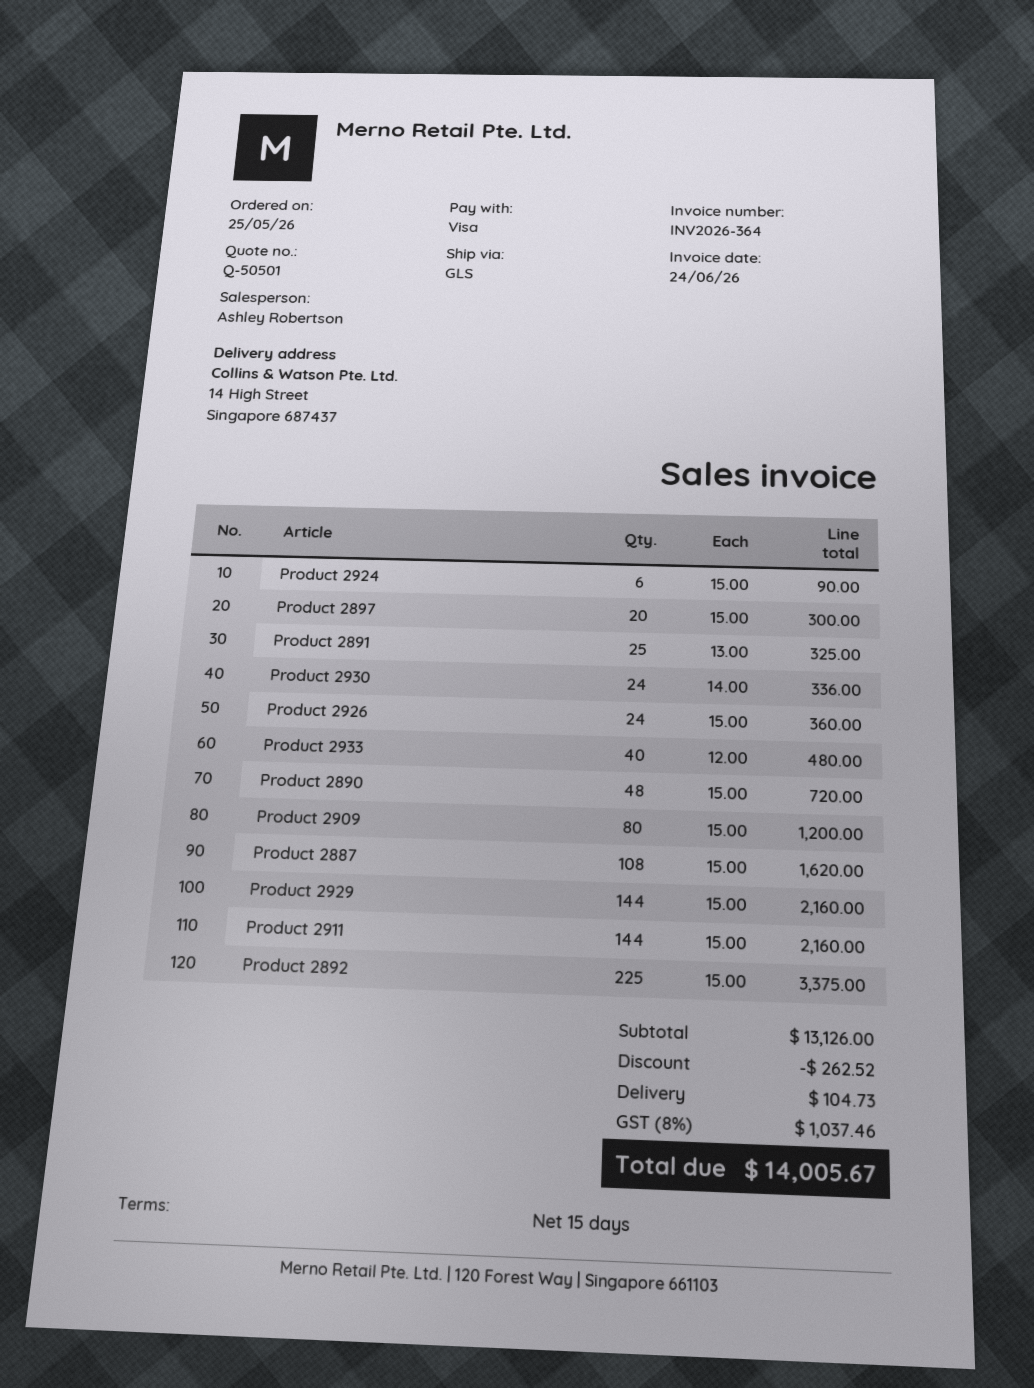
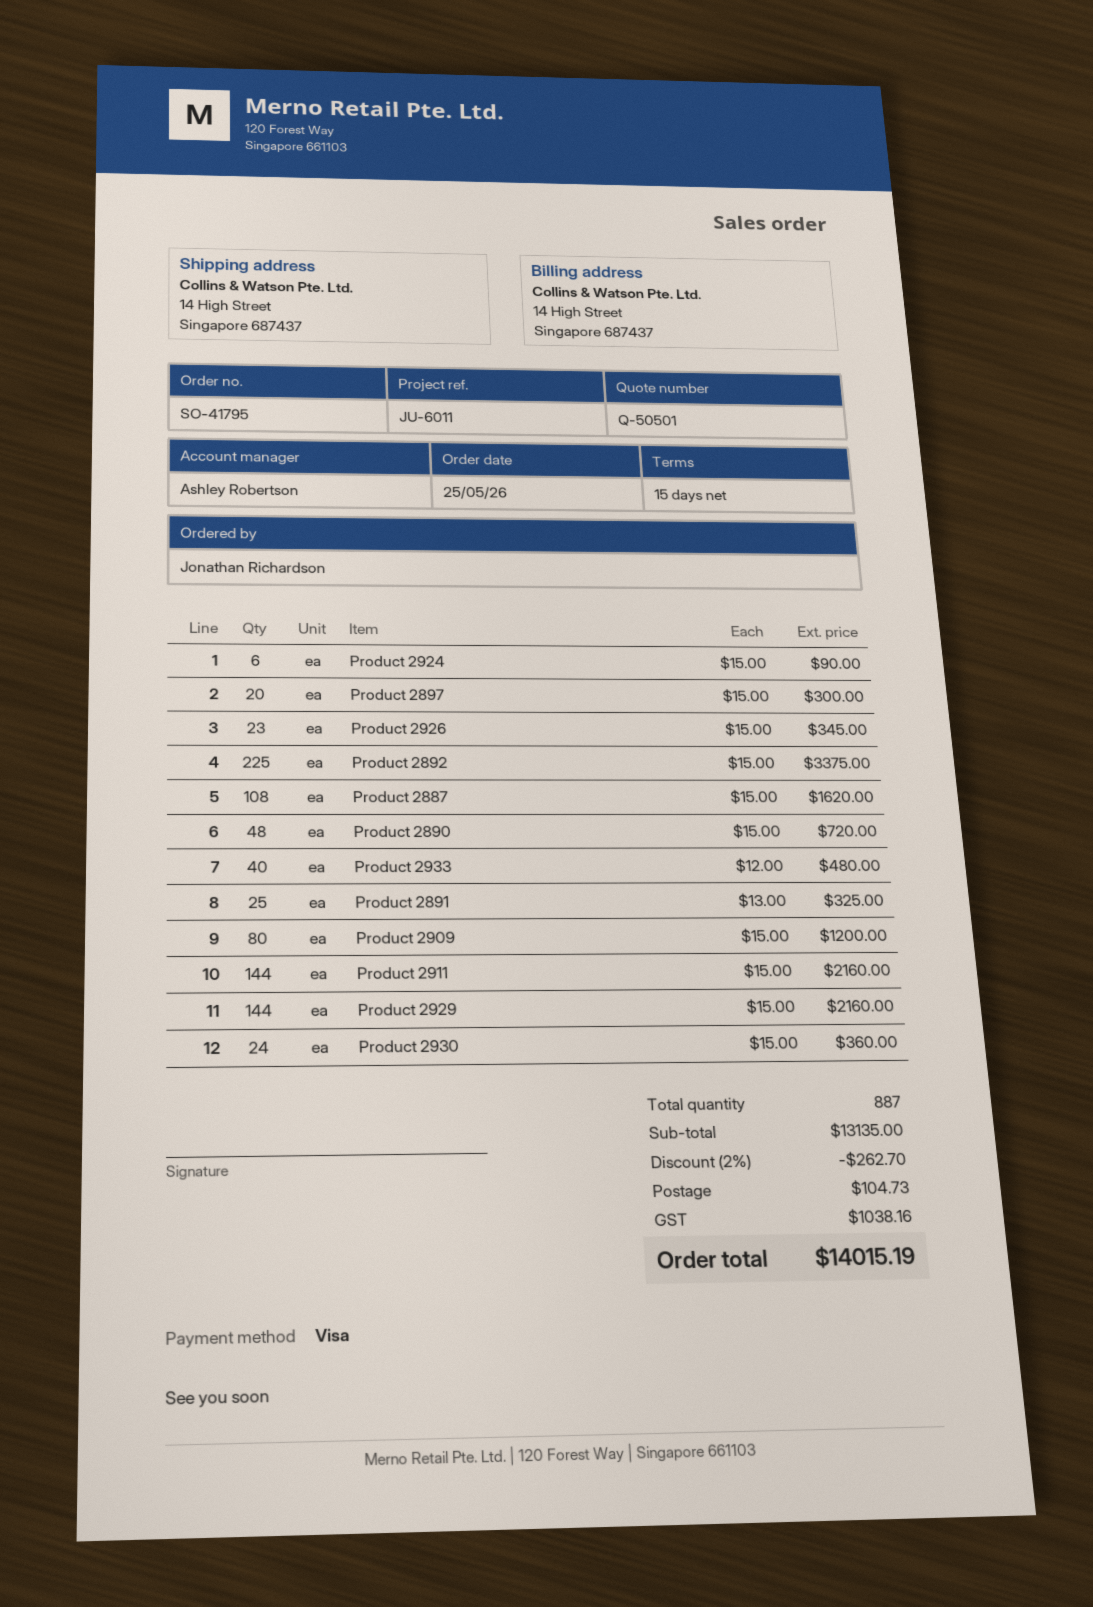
Product 2930: 24 x 14.00 = 336.00 -> 24 x 15.00 = 360.00
Product 2926: 24 x 15.00 = 360.00 -> 23 x 15.00 = 345.00
subtotal: 13126.00 -> 13135.00
discount: 262.52 -> 262.70
tax: 1037.46 -> 1038.16
total: 14005.67 -> 14015.19

